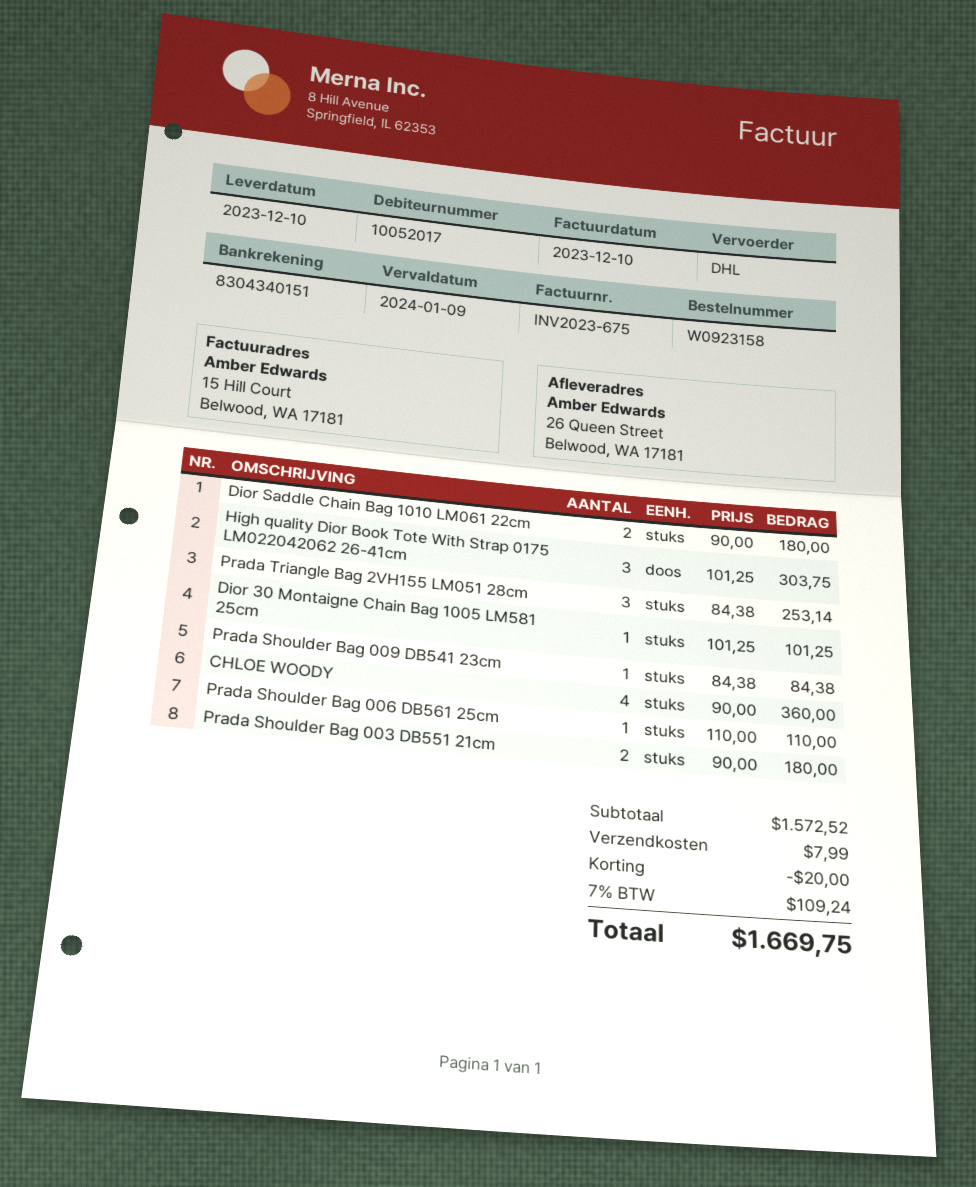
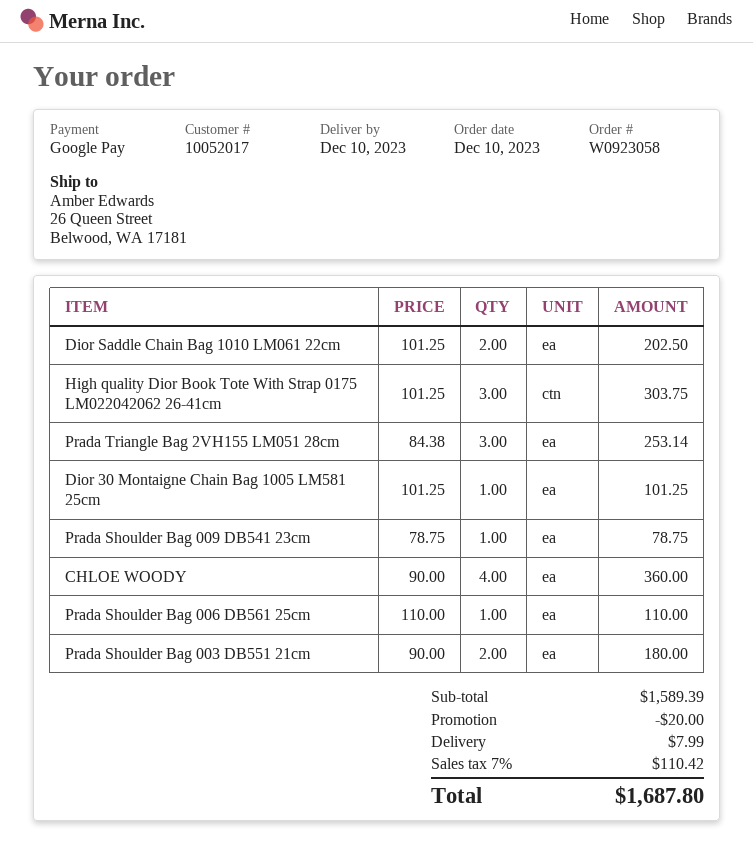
order number: W0923158 -> W0923058
Dior Saddle Chain Bag 1010 LM061 22cm: 2 x 90.00 = 180.00 -> 2 x 101.25 = 202.50
Prada Shoulder Bag 009 DB541 23cm: 1 x 84.38 = 84.38 -> 1 x 78.75 = 78.75
subtotal: 1572.52 -> 1589.39
tax: 7% = 109.24 -> 7% = 110.42
total: 1669.75 -> 1687.80

